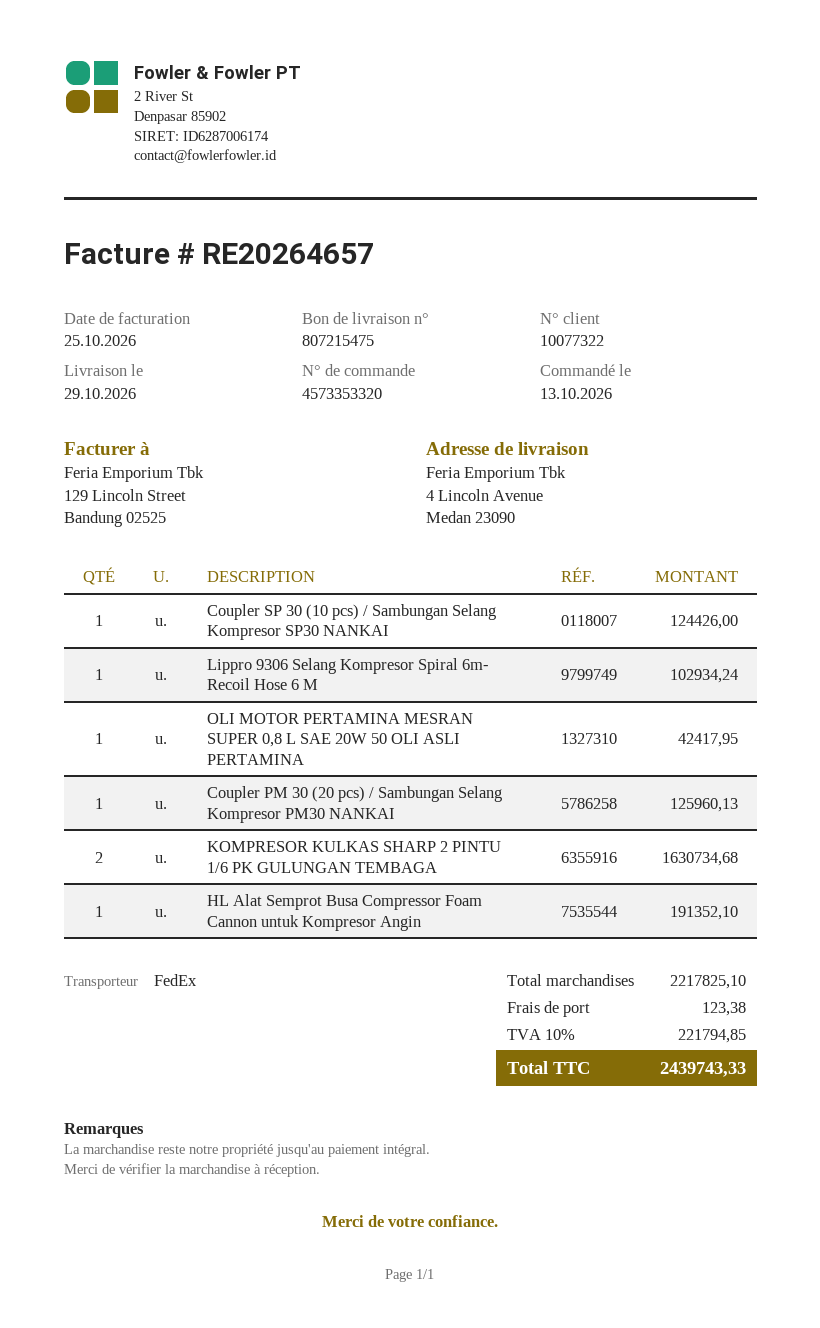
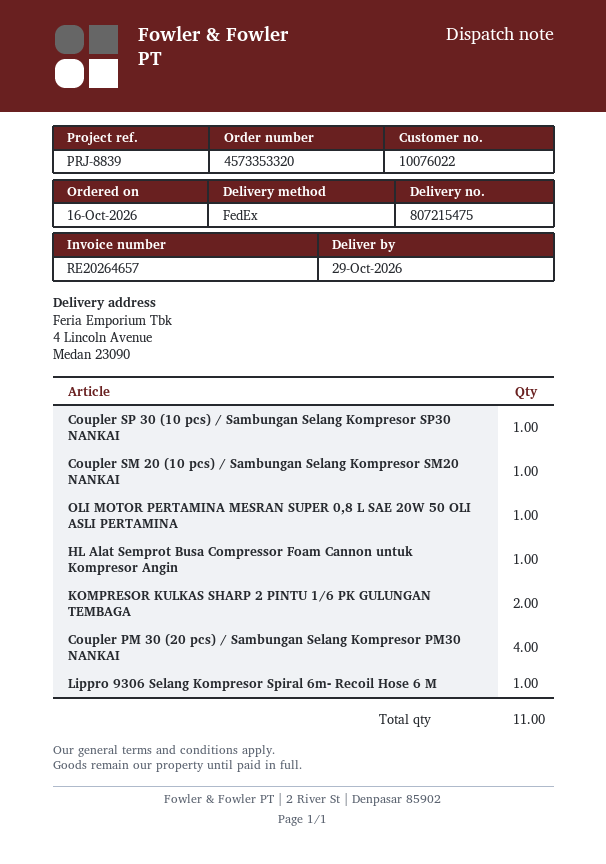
order date: 2026-10-13 -> 2026-10-16
customer number: 10077322 -> 10076022
Coupler PM 30 (20 pcs) / Sambungan Selang Kompresor PM30 NANKAI: 1 -> 4
Coupler SM 20 (10 pcs) / Sambungan Selang Kompresor SM20 NANKAI: none -> 1

